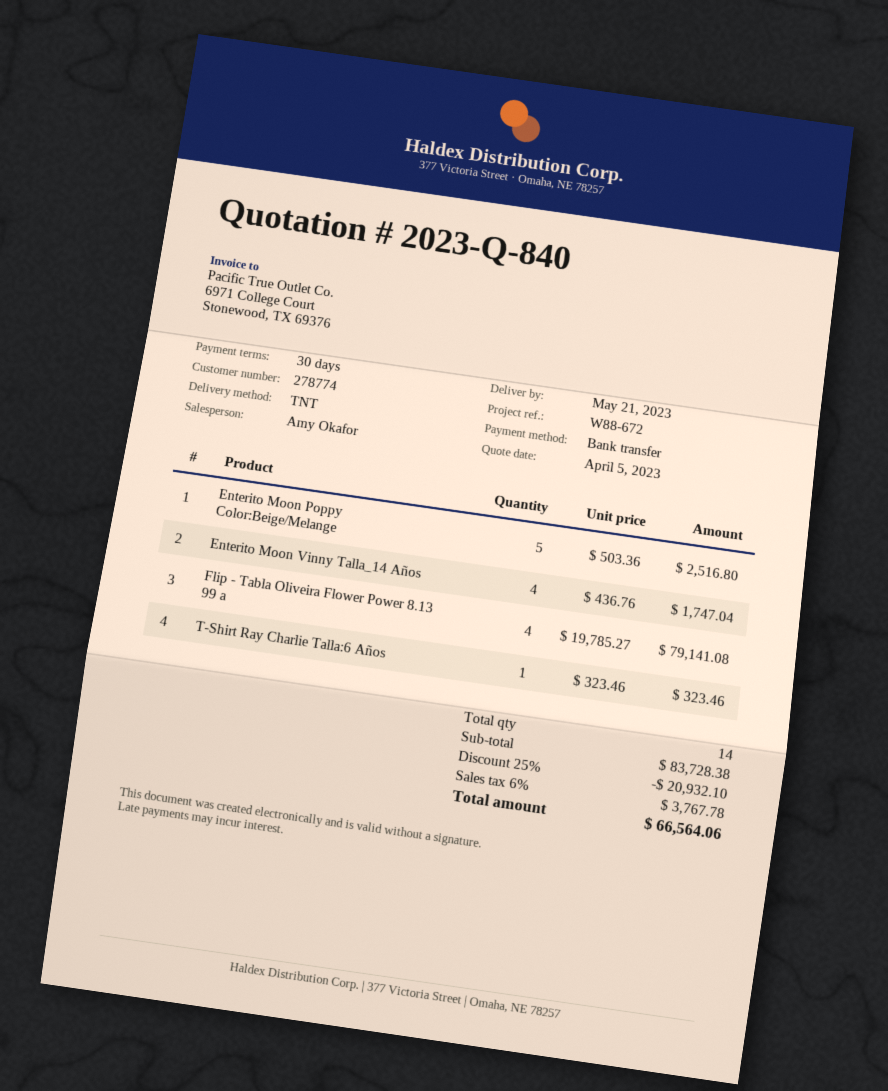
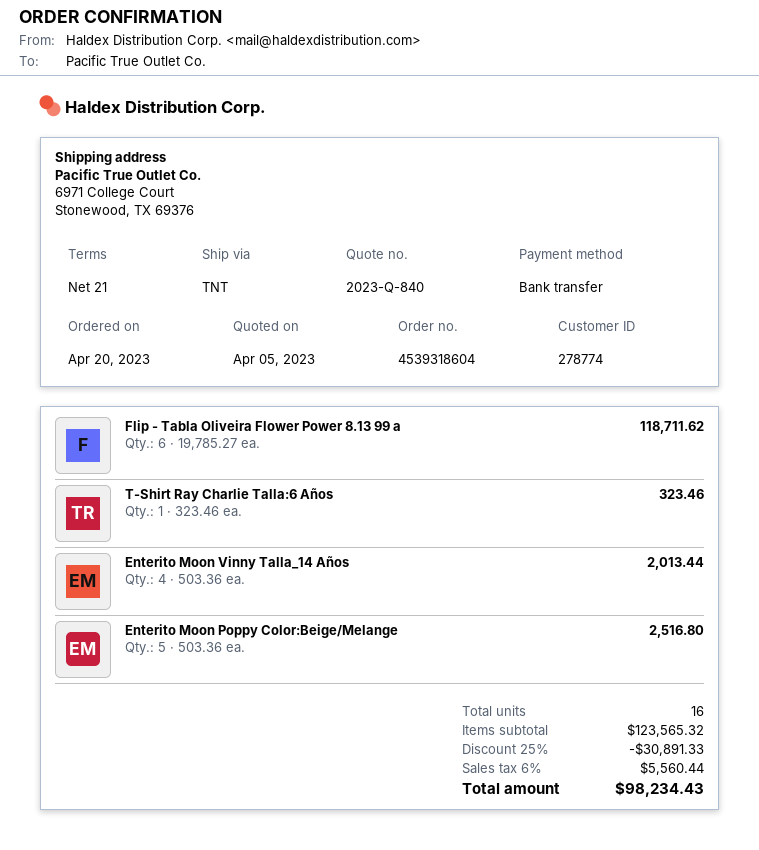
payment terms: 30 days -> 21 days
Enterito Moon Vinny Talla_14 Años: 4 x 436.76 = 1747.04 -> 4 x 503.36 = 2013.44
Flip - Tabla Oliveira Flower Power 8.13 99 a: 4 x 19785.27 = 79141.08 -> 6 x 19785.27 = 118711.62
total quantity: 14 -> 16
subtotal: 83728.38 -> 123565.32
discount: 25% = 20932.10 -> 25% = 30891.33
tax: 6% = 3767.78 -> 6% = 5560.44
total: 66564.06 -> 98234.43

